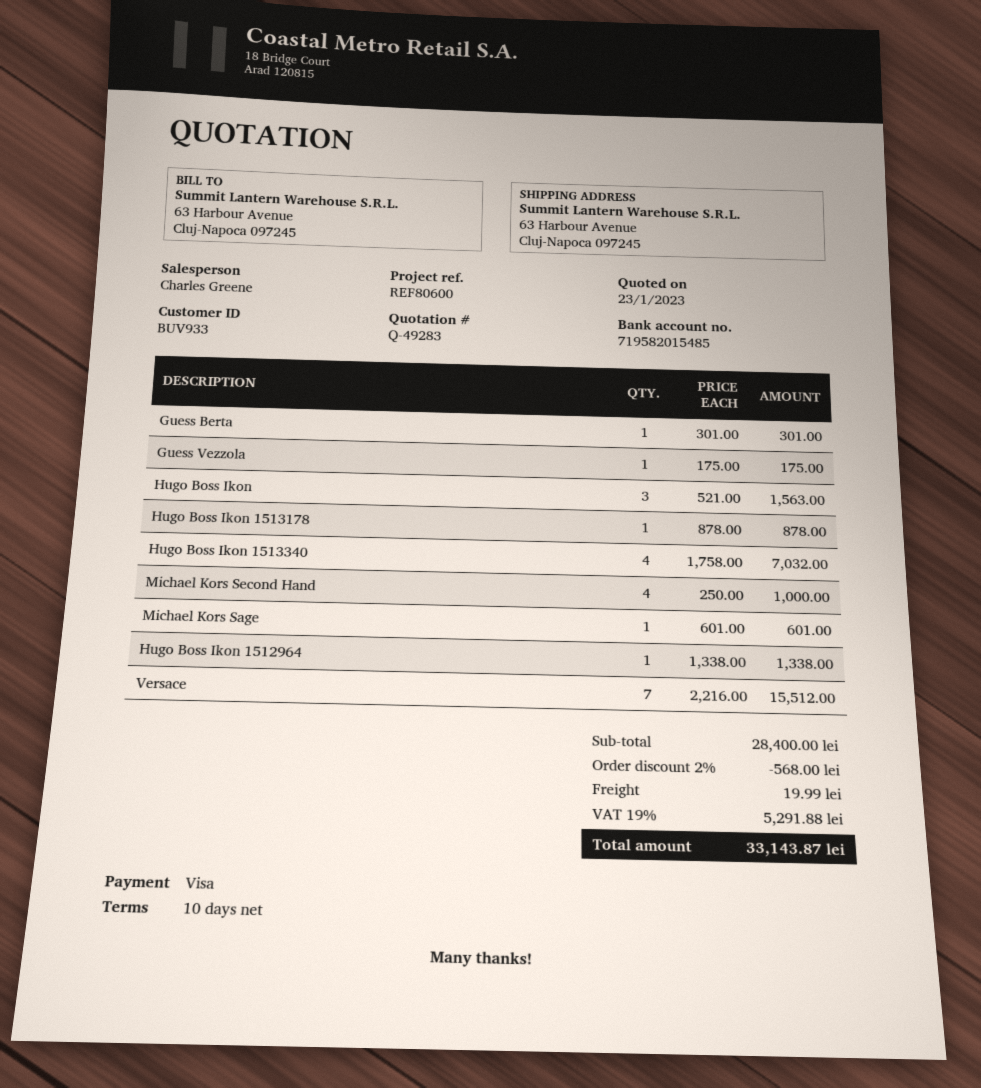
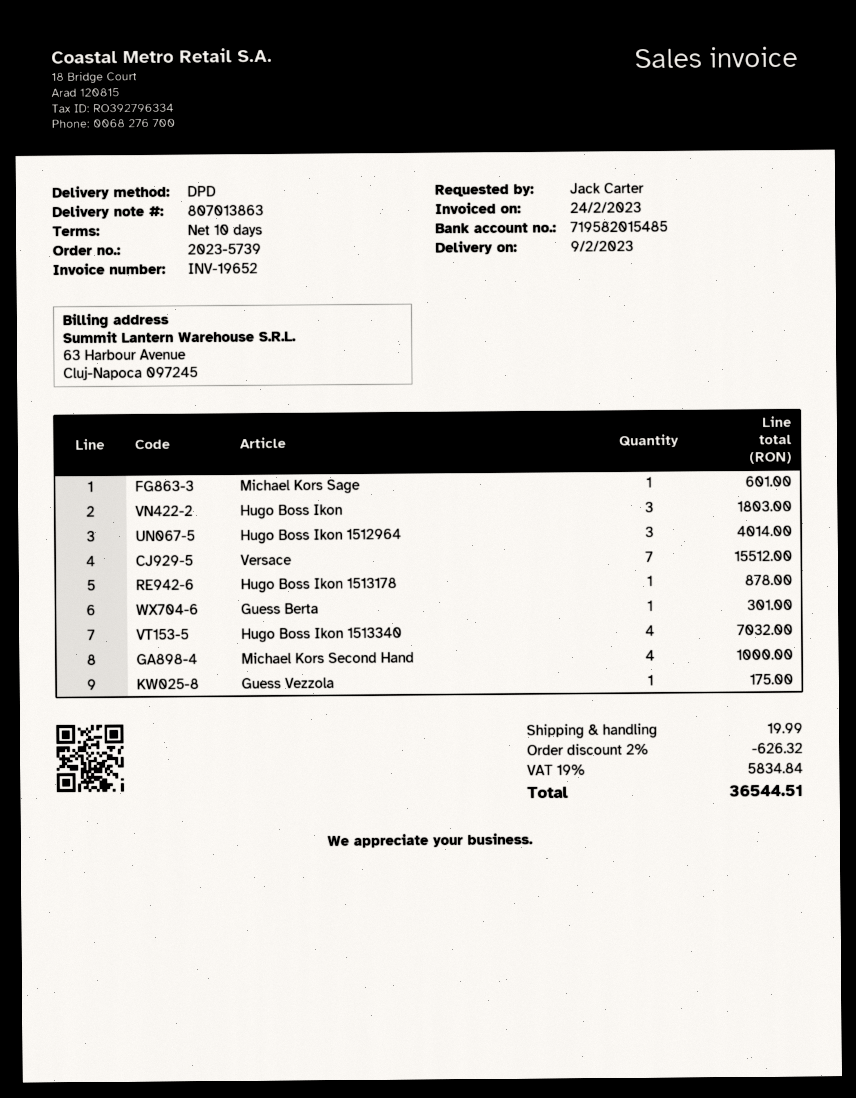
Hugo Boss Ikon: 3 for 1563.00 -> 3 for 1803.00
Hugo Boss Ikon 1512964: 1 for 1338.00 -> 3 for 4014.00
discount: 2% = 568.00 -> 2% = 626.32
tax: 19% = 5291.88 -> 19% = 5834.84
total: 33143.87 -> 36544.51

